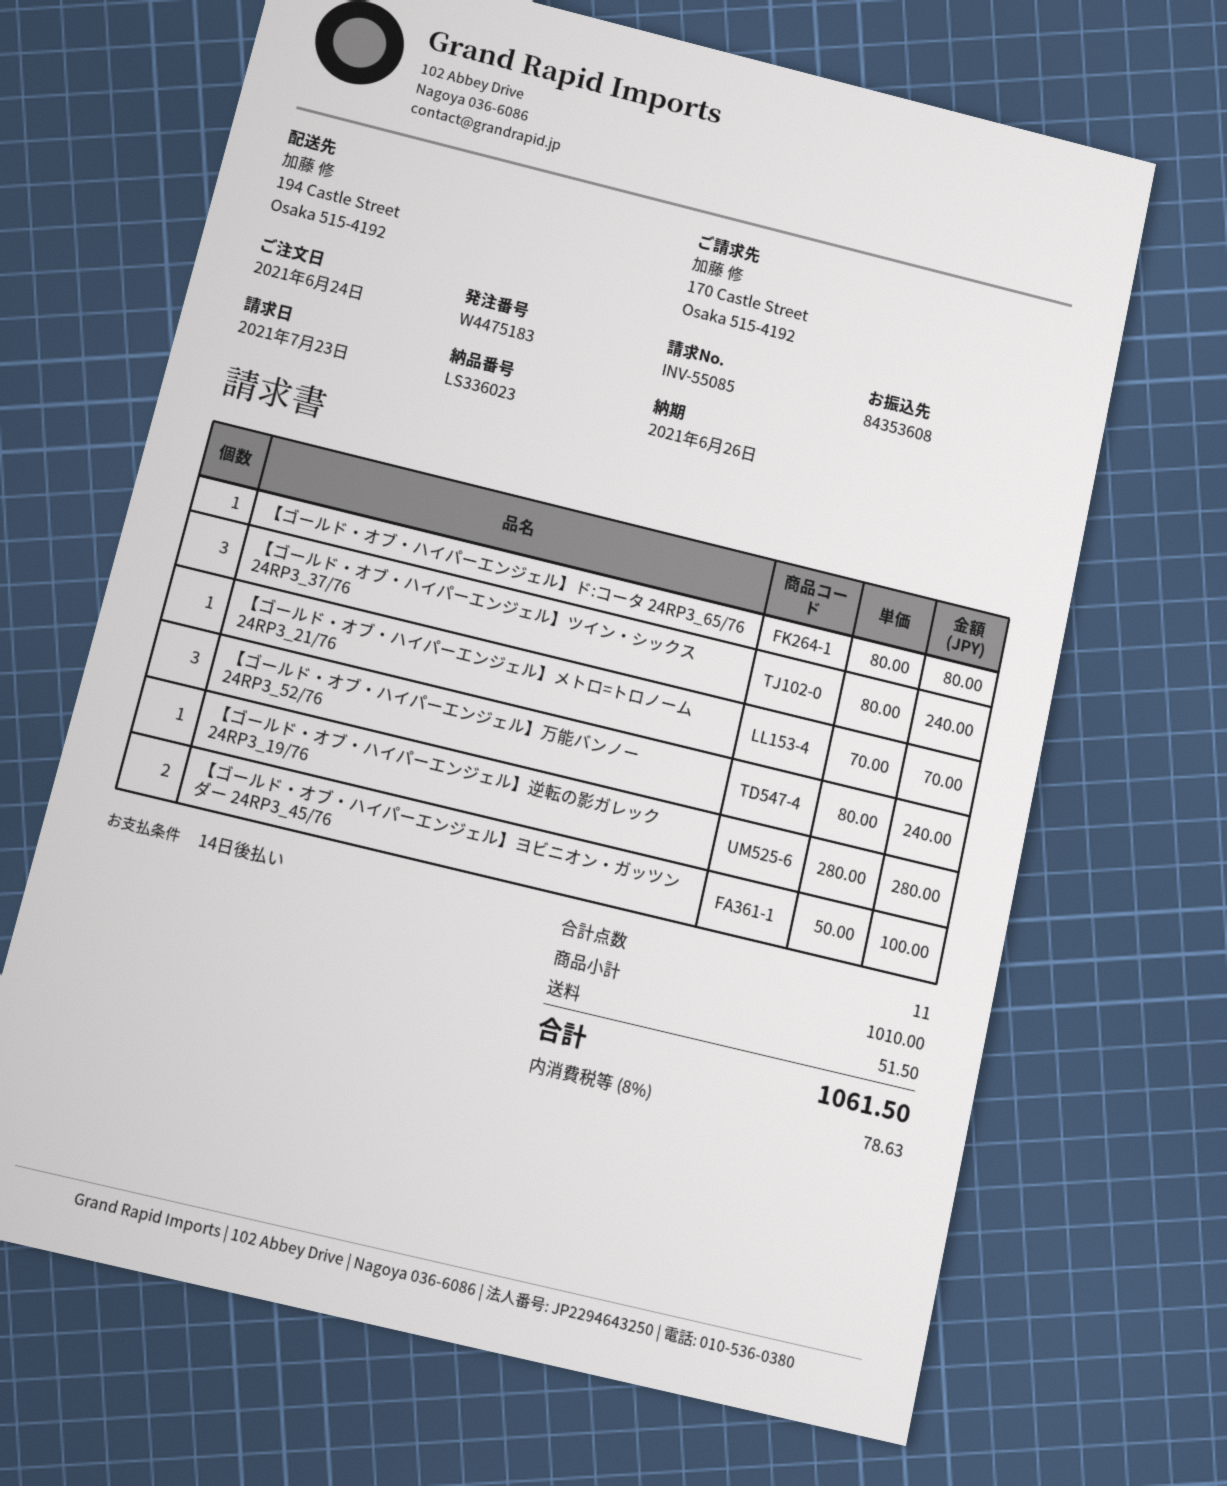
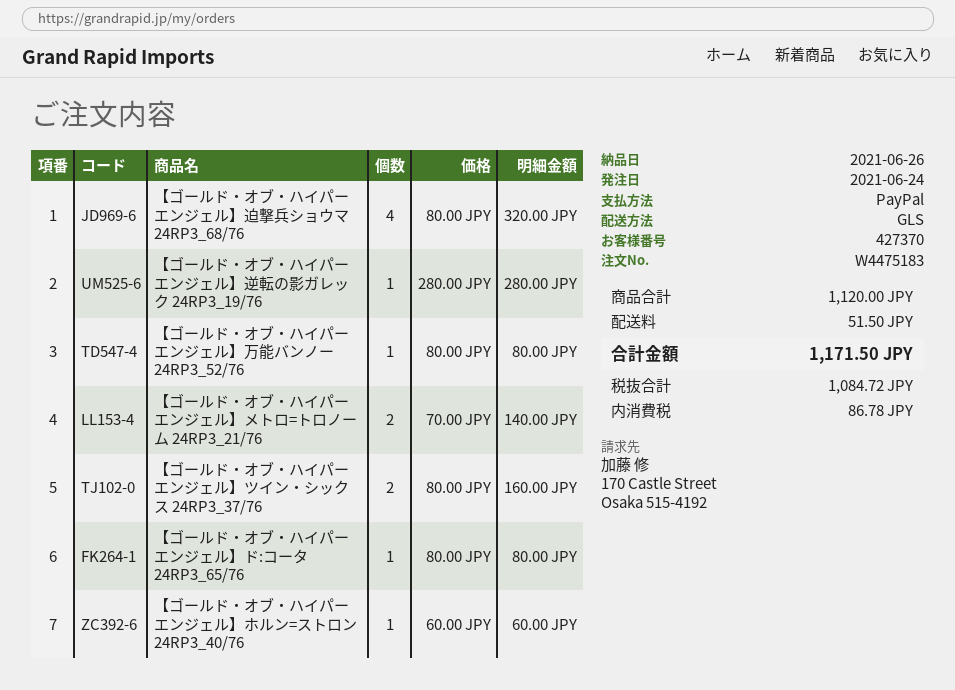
【ゴールド・オブ・ハイパーエンジェル】ツイン・シックス 24RP3_37/76: 3 x 80.00 = 240.00 -> 2 x 80.00 = 160.00
【ゴールド・オブ・ハイパーエンジェル】メトロ=トロノーム 24RP3_21/76: 1 x 70.00 = 70.00 -> 2 x 70.00 = 140.00
【ゴールド・オブ・ハイパーエンジェル】万能バンノー 24RP3_52/76: 3 x 80.00 = 240.00 -> 1 x 80.00 = 80.00
【ゴールド・オブ・ハイパーエンジェル】ヨビニオン・ガッツンダー 24RP3_45/76: 2 x 50.00 = 100.00 -> none
【ゴールド・オブ・ハイパーエンジェル】迫撃兵ショウマ 24RP3_68/76: none -> 4 x 80.00 = 320.00
【ゴールド・オブ・ハイパーエンジェル】ホルン=ストロン 24RP3_40/76: none -> 1 x 60.00 = 60.00
subtotal: 1010.00 -> 1120.00
tax: 78.63 -> 86.78
total: 1061.50 -> 1171.50

